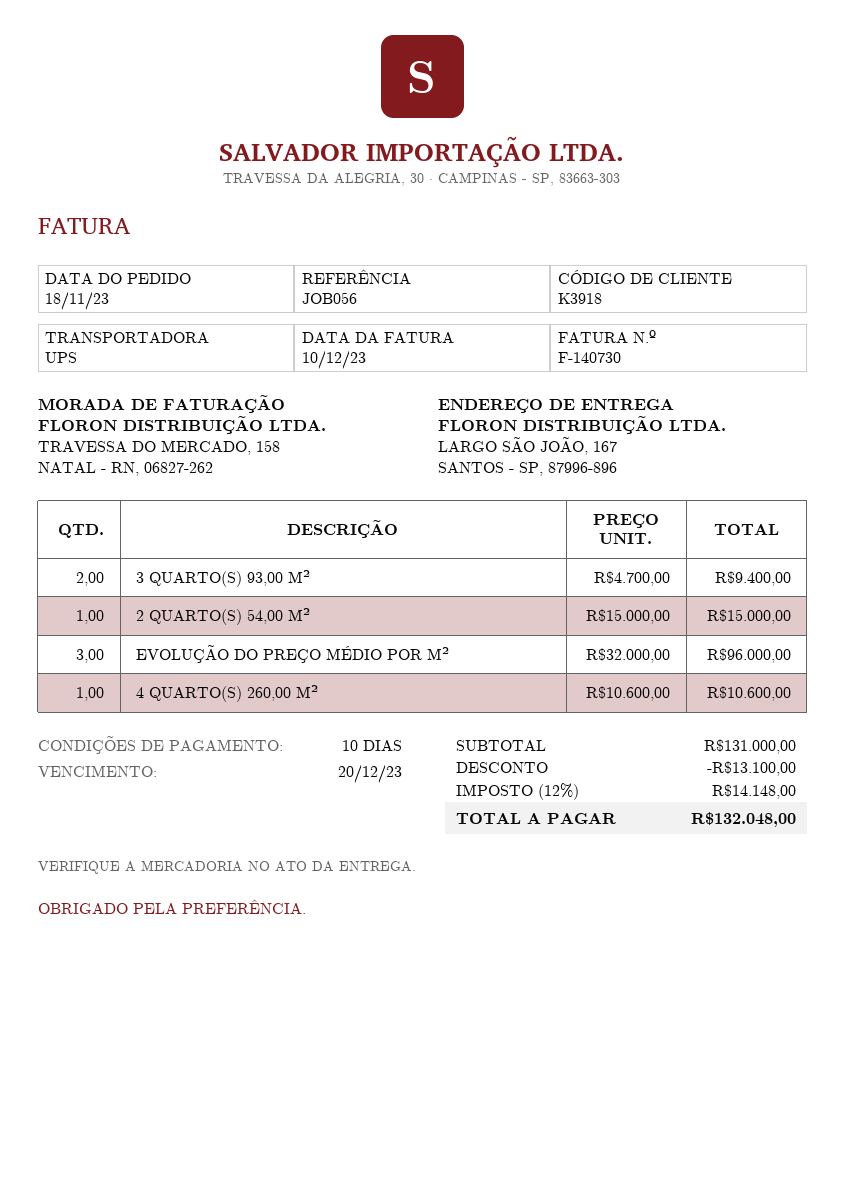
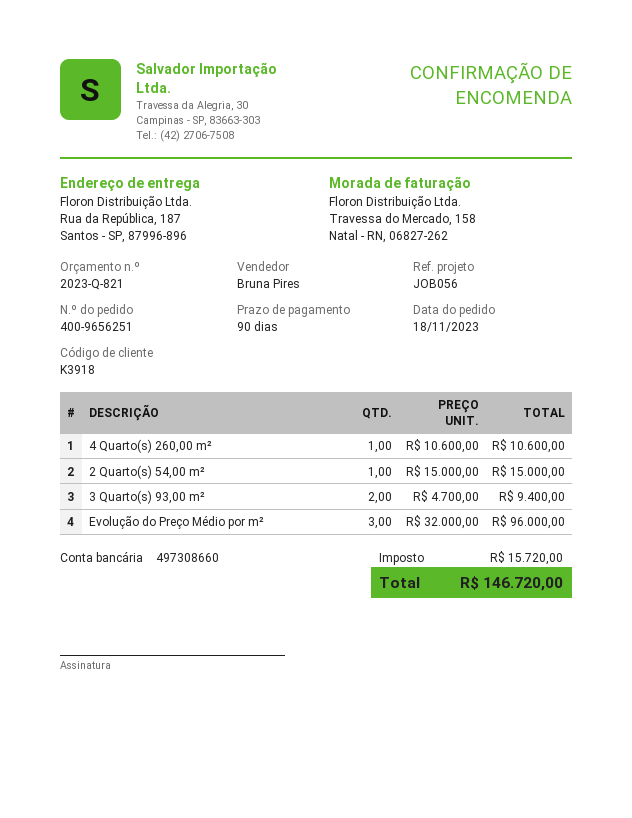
payment terms: 10 days -> 90 days
ship to: LARGO SÃO JOÃO, 167, SANTOS - SP, 87996-896 -> Rua da República, 187, Santos - SP, 87996-896
discount: 13100.00 -> none
tax: 14148.00 -> 15720.00
total: 132048.00 -> 146720.00

